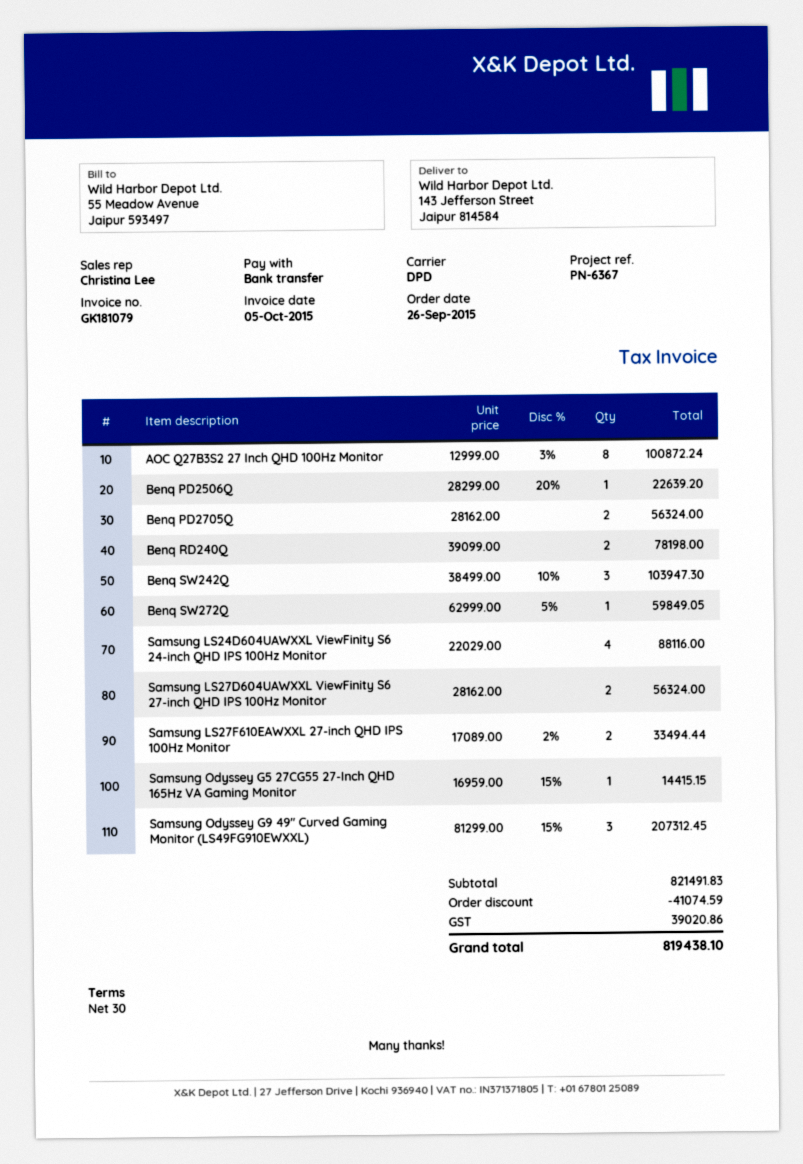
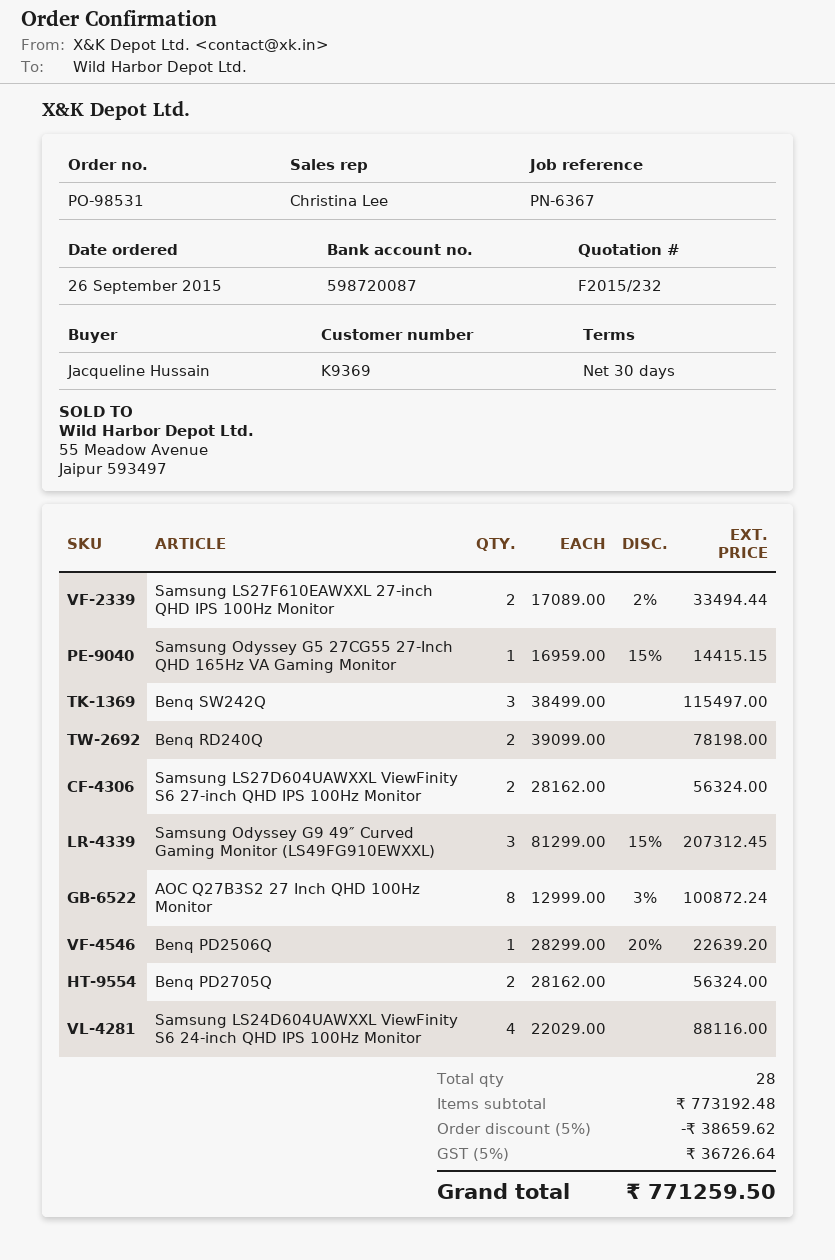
Benq SW242Q: 3 x 38499.00 - 10% = 103947.30 -> 3 x 38499.00 = 115497.00
Benq SW272Q: 1 x 62999.00 - 5% = 59849.05 -> none
subtotal: 821491.83 -> 773192.48
discount: 41074.59 -> 38659.62
tax: 39020.86 -> 36726.64
total: 819438.10 -> 771259.50

